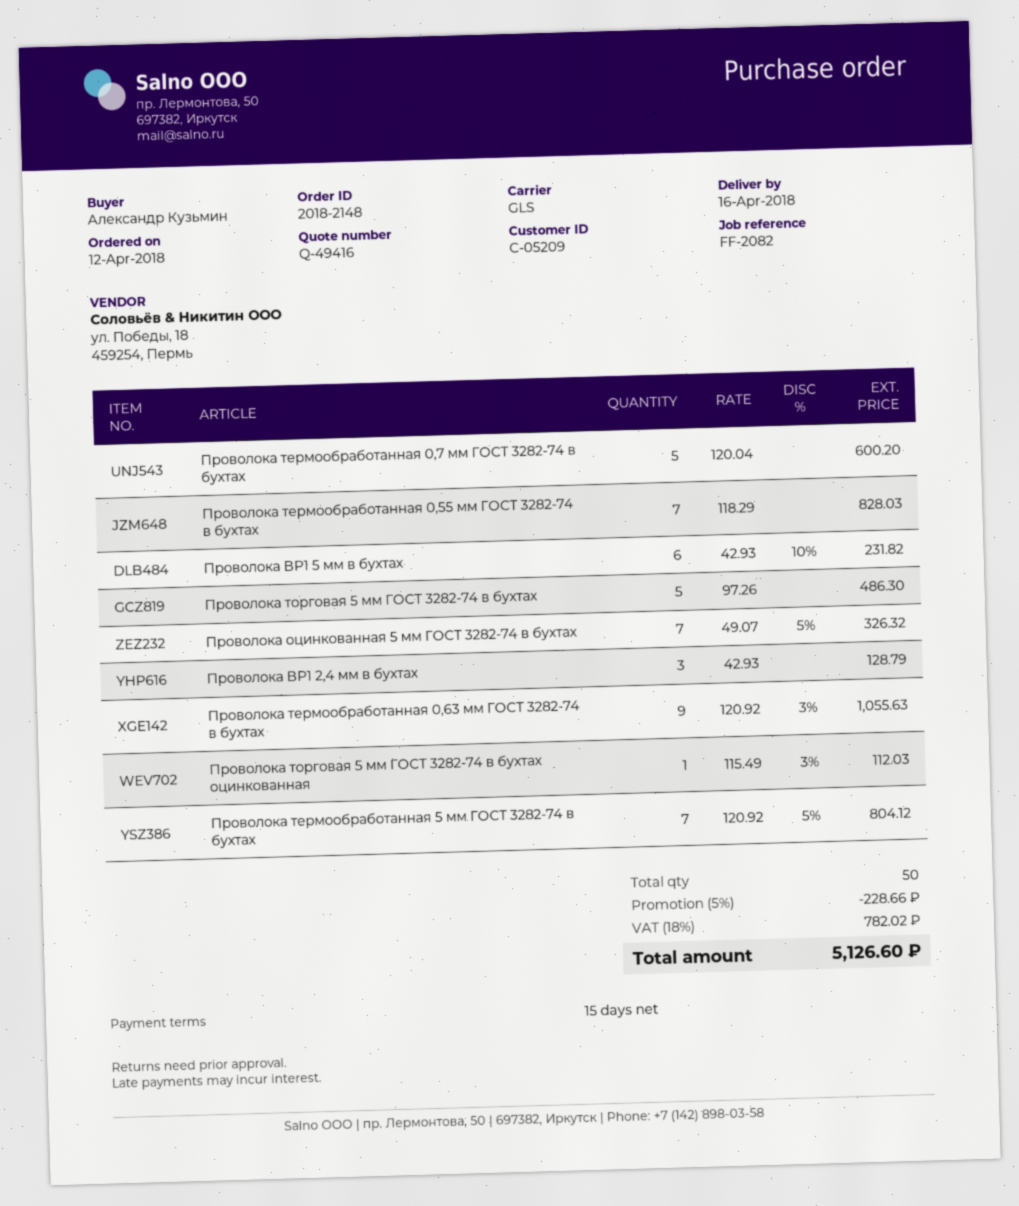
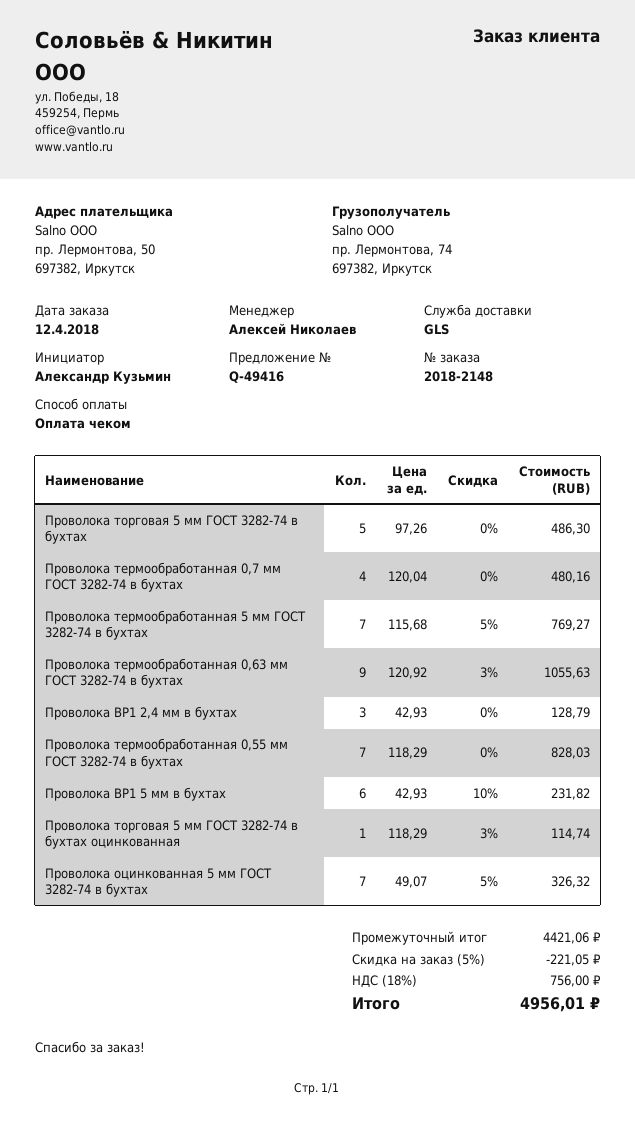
Проволока термообработанная 0,7 мм ГОСТ 3282-74 в бухтах: 5 x 120.04 = 600.20 -> 4 x 120.04 = 480.16
Проволока торговая 5 мм ГОСТ 3282-74 в бухтах оцинкованная: 1 x 115.49 - 3% = 112.03 -> 1 x 118.29 - 3% = 114.74
Проволока термообработанная 5 мм ГОСТ 3282-74 в бухтах: 7 x 120.92 - 5% = 804.12 -> 7 x 115.68 - 5% = 769.27
discount: 5% = 228.66 -> 5% = 221.05
tax: 18% = 782.02 -> 18% = 756.00
total: 5126.60 -> 4956.01

